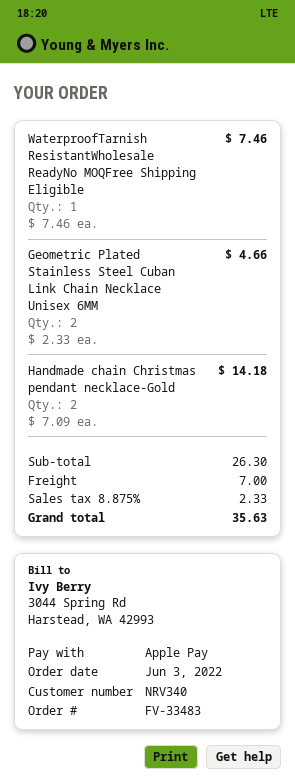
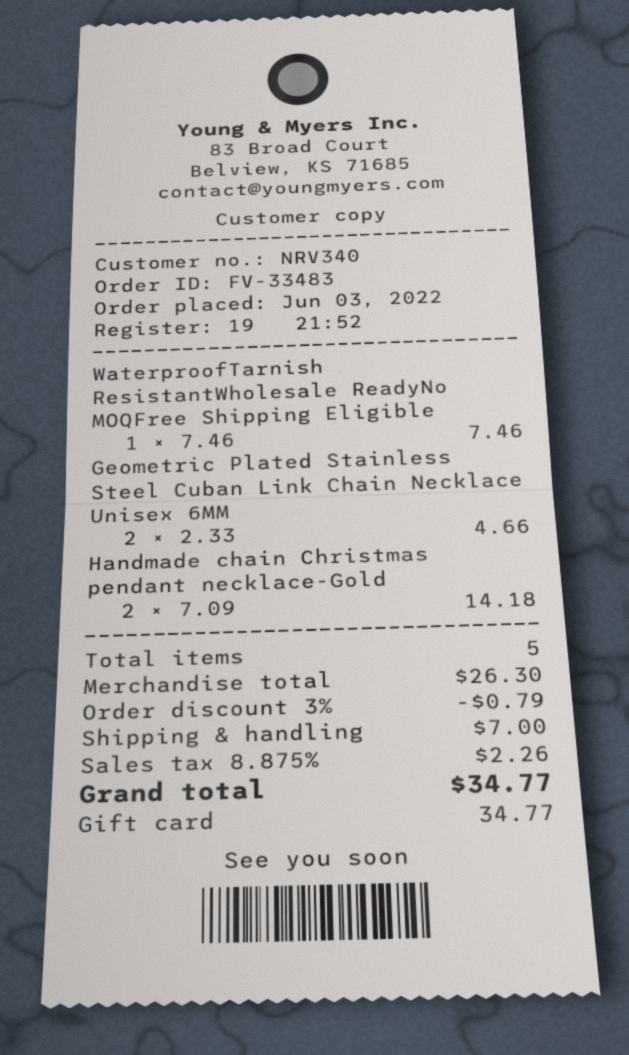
payment method: Apple Pay -> gift card
discount: none -> 3% = 0.79
tax: 8.875% = 2.33 -> 8.875% = 2.26
total: 35.63 -> 34.77

